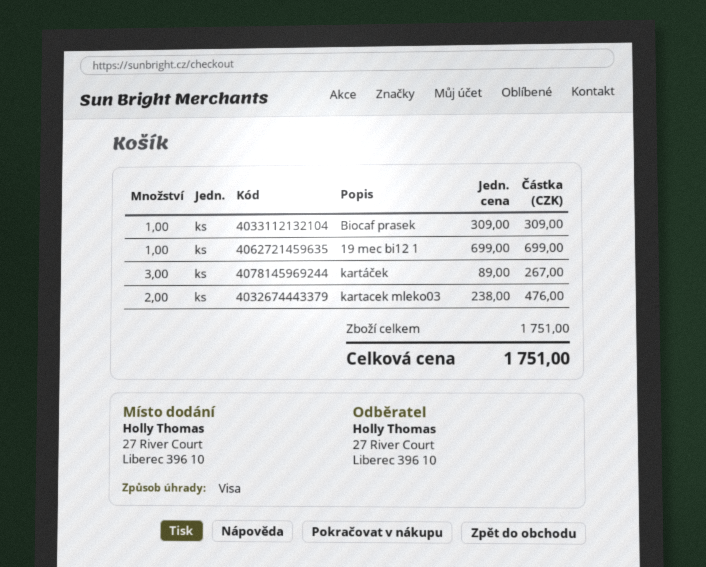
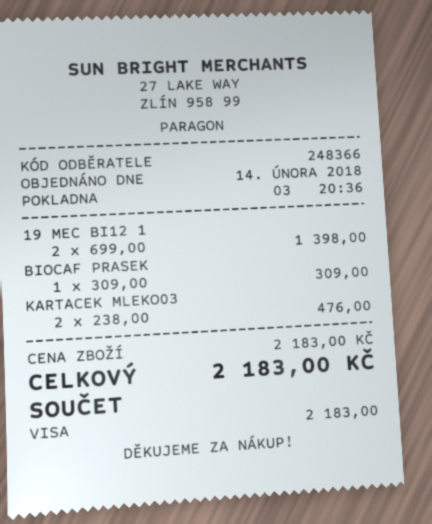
19 mec bi12 1: 1 x 699.00 = 699.00 -> 2 x 699.00 = 1398.00
kartáček: 3 x 89.00 = 267.00 -> none
subtotal: 1751.00 -> 2183.00
total: 1751.00 -> 2183.00

